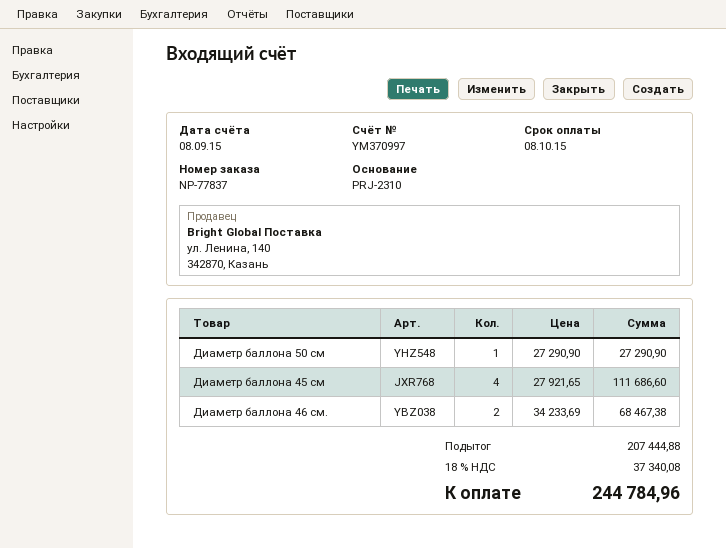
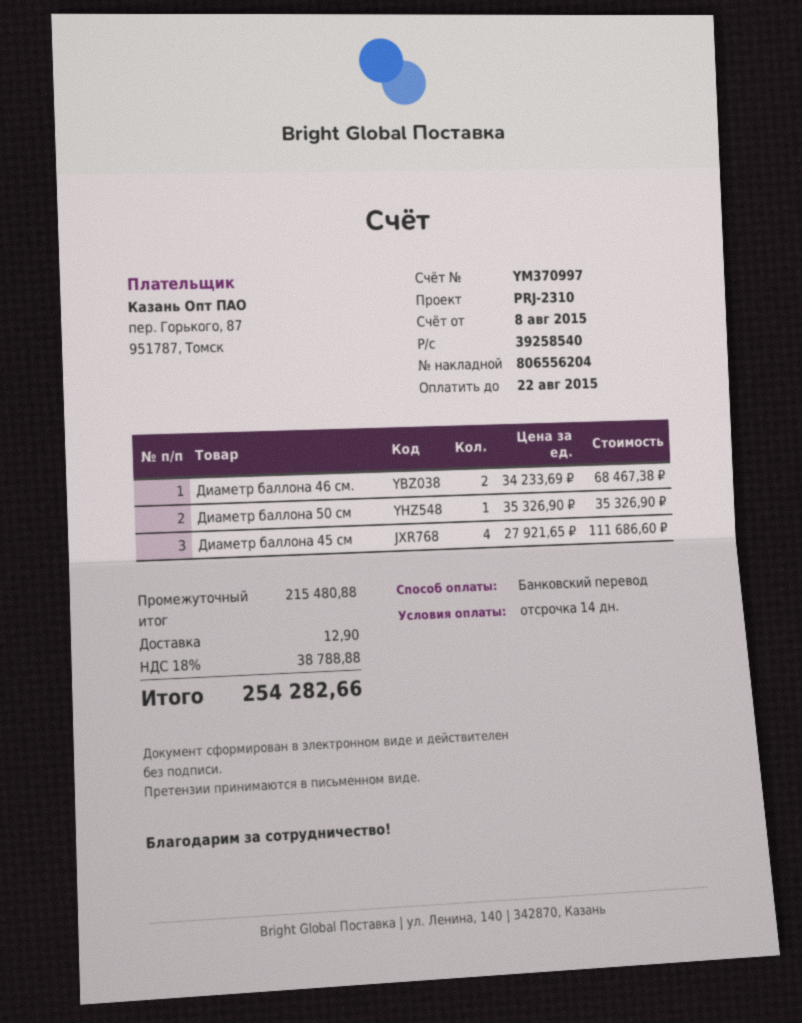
invoice date: 2015-09-08 -> 2015-08-08
due date: 2015-10-08 -> 2015-08-22
Диаметр баллона 50 см: 1 x 27290.90 = 27290.90 -> 1 x 35326.90 = 35326.90
subtotal: 207444.88 -> 215480.88
shipping: none -> 12.90
tax: 18% = 37340.08 -> 18% = 38788.88
total: 244784.96 -> 254282.66

